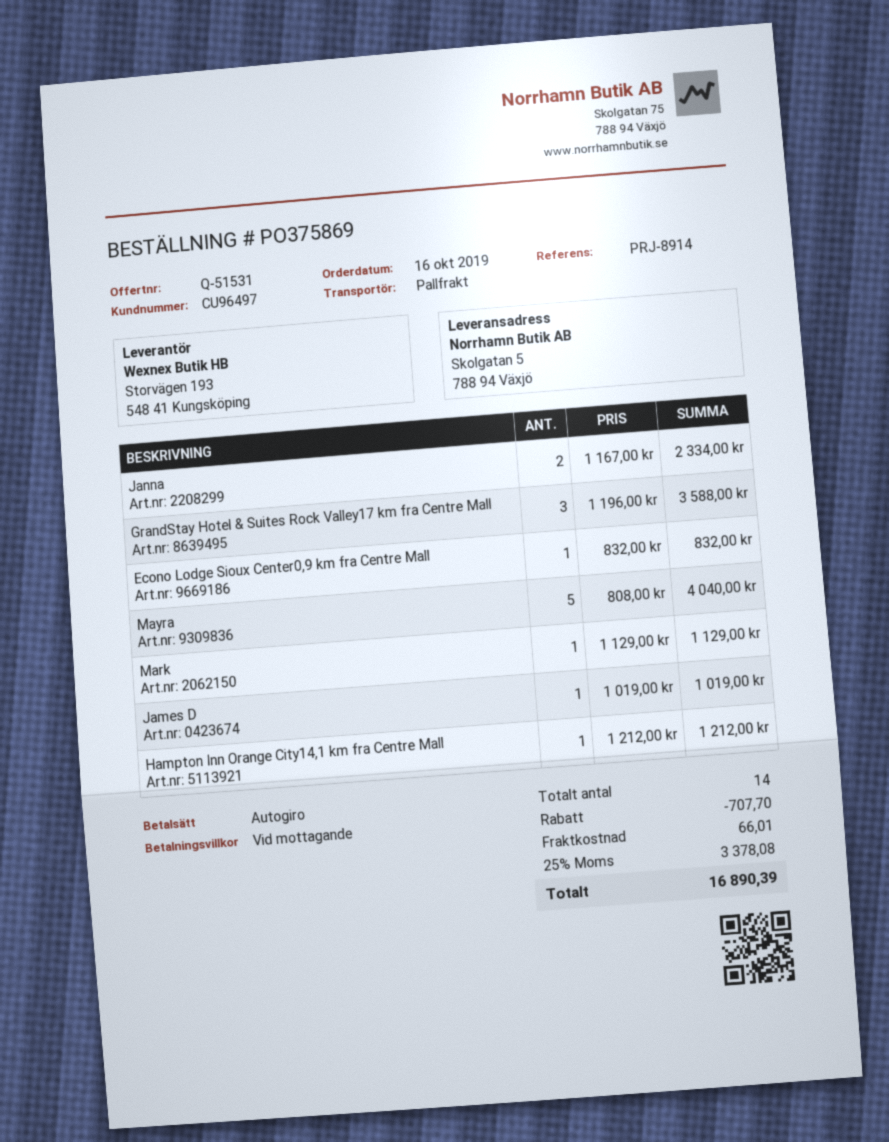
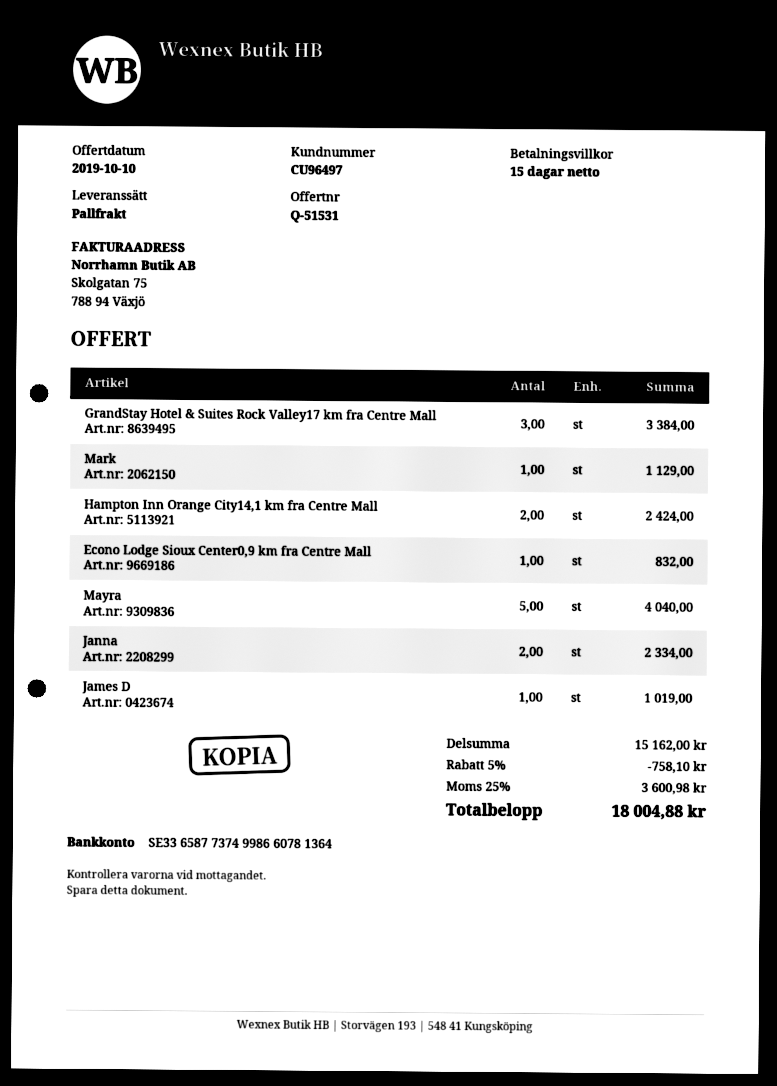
payment terms: on receipt -> 15 days
GrandStay Hotel & Suites Rock Valley17 km fra Centre Mall: 3 for 3588.00 -> 3 for 3384.00
Hampton Inn Orange City14,1 km fra Centre Mall: 1 for 1212.00 -> 2 for 2424.00
discount: 707.70 -> 758.10
shipping: 66.01 -> none
tax: 25% = 3378.08 -> 25% = 3600.98
total: 16890.39 -> 18004.88

